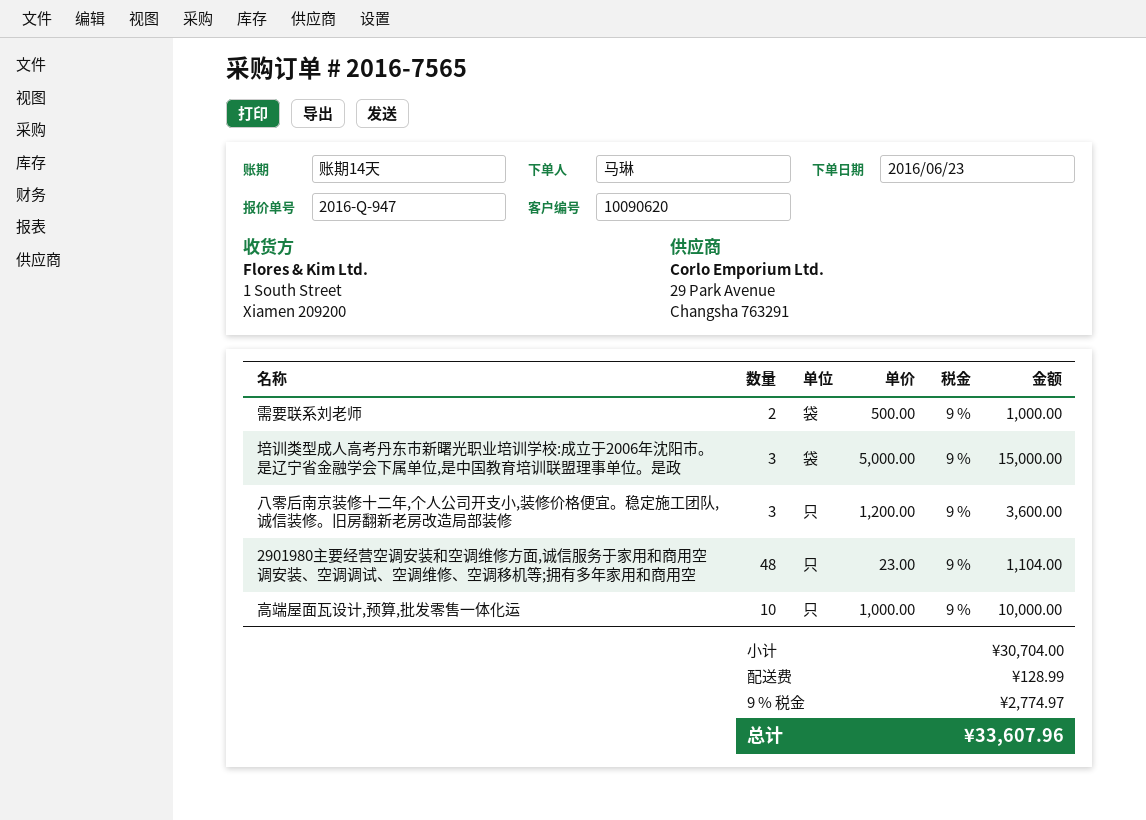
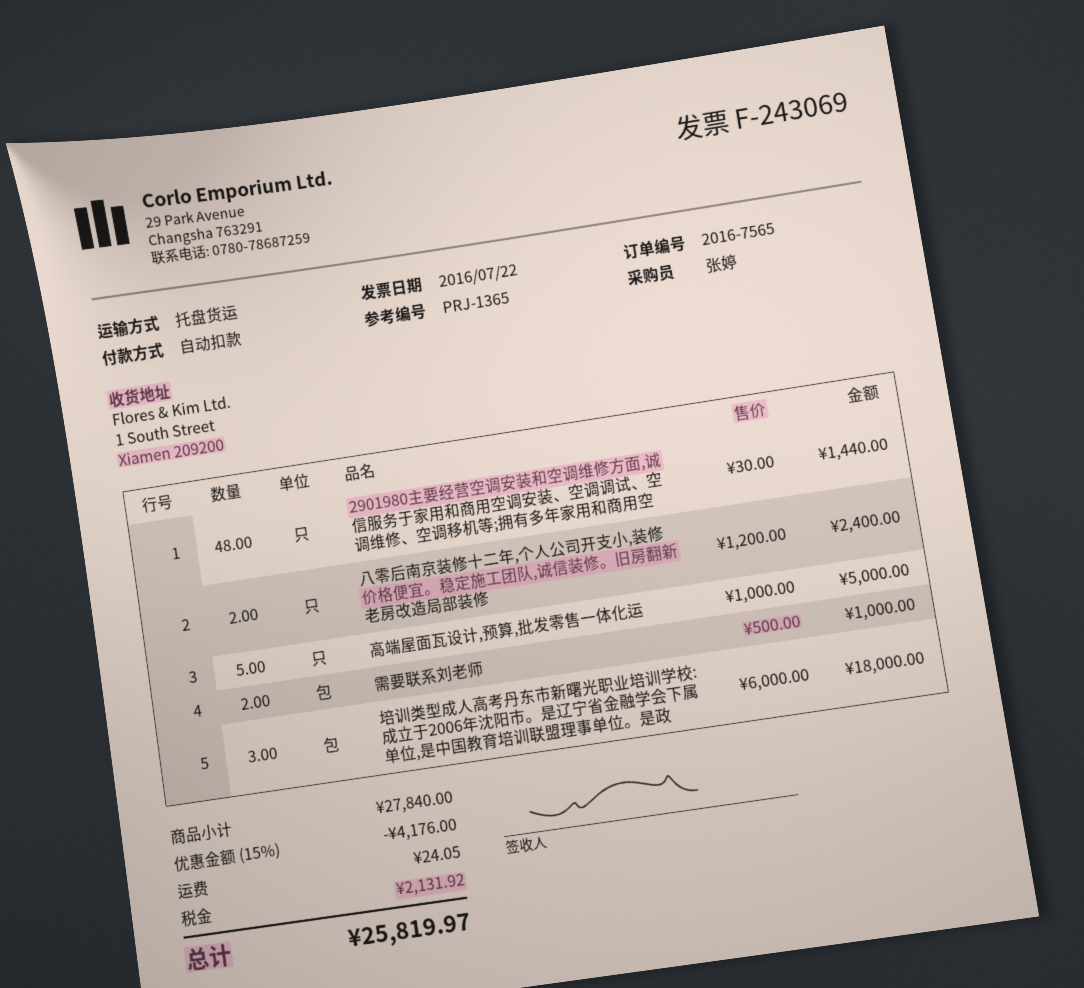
ordered by: 马琳 -> 张婷
培训类型成人高考丹东市新曙光职业培训学校:成立于2006年沈阳市。是辽宁省金融学会下属单位,是中国教育培训联盟理事单位。是政: 3 x 5000.00 = 15000.00 -> 3 x 6000.00 = 18000.00
八零后南京装修十二年,个人公司开支小,装修价格便宜。稳定施工团队,诚信装修。旧房翻新老房改造局部装修: 3 x 1200.00 = 3600.00 -> 2 x 1200.00 = 2400.00
2901980主要经营空调安装和空调维修方面,诚信服务于家用和商用空调安装、空调调试、空调维修、空调移机等;拥有多年家用和商用空: 48 x 23.00 = 1104.00 -> 48 x 30.00 = 1440.00
高端屋面瓦设计,预算,批发零售一体化运: 10 x 1000.00 = 10000.00 -> 5 x 1000.00 = 5000.00
subtotal: 30704.00 -> 27840.00
discount: none -> 15% = 4176.00
shipping: 128.99 -> 24.05
tax: 2774.97 -> 2131.92
total: 33607.96 -> 25819.97

